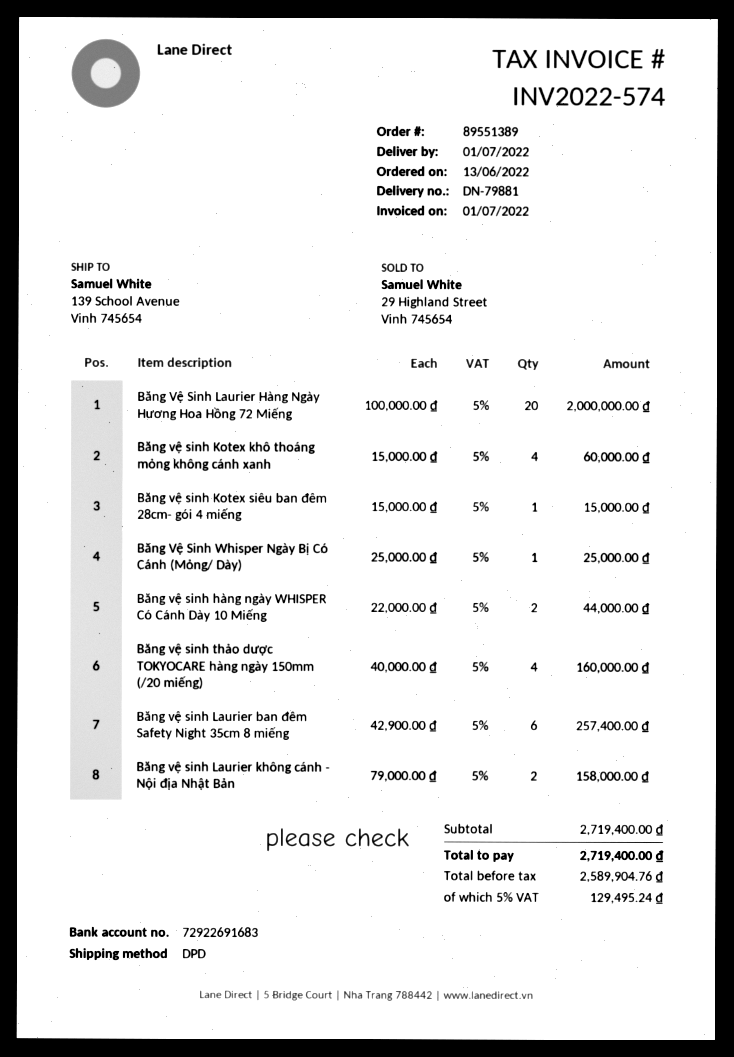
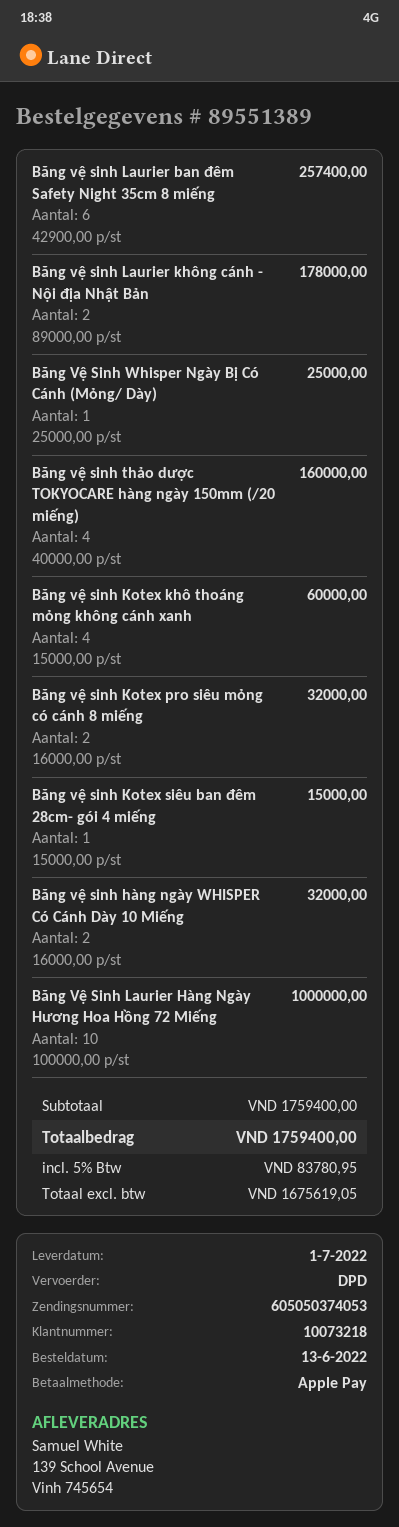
Băng Vệ Sinh Laurier Hàng Ngày Hương Hoa Hồng 72 Miếng: 20 x 100000.00 = 2000000.00 -> 10 x 100000.00 = 1000000.00
Băng vệ sinh hàng ngày WHISPER Có Cánh Dày 10 Miếng: 2 x 22000.00 = 44000.00 -> 2 x 16000.00 = 32000.00
Băng vệ sinh Laurier không cánh - Nội địa Nhật Bản: 2 x 79000.00 = 158000.00 -> 2 x 89000.00 = 178000.00
Băng vệ sinh Kotex pro siêu mỏng có cánh 8 miếng: none -> 2 x 16000.00 = 32000.00
subtotal: 2719400.00 -> 1759400.00
net: 2589904.76 -> 1675619.05
tax: 5% = 129495.24 -> 5% = 83780.95
total: 2719400.00 -> 1759400.00

